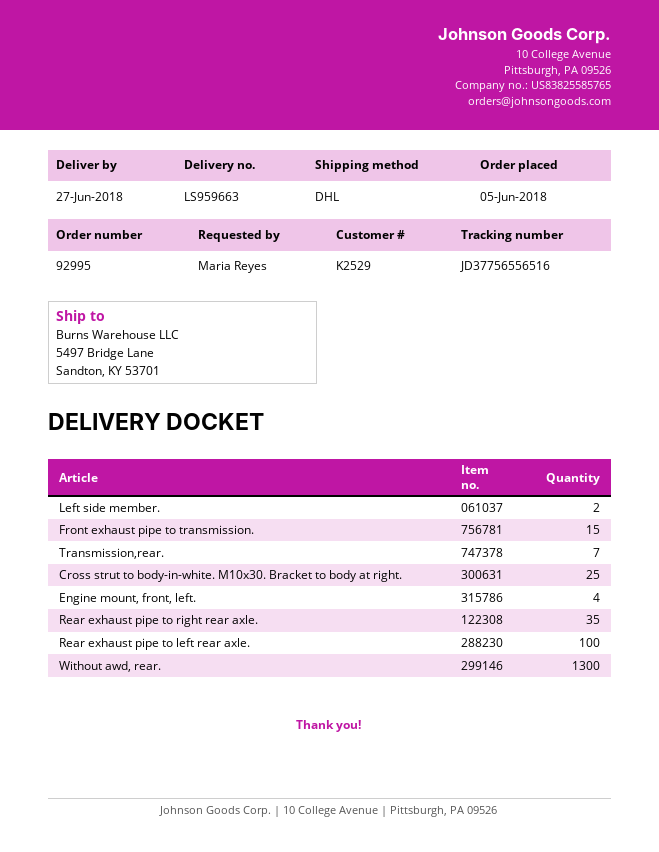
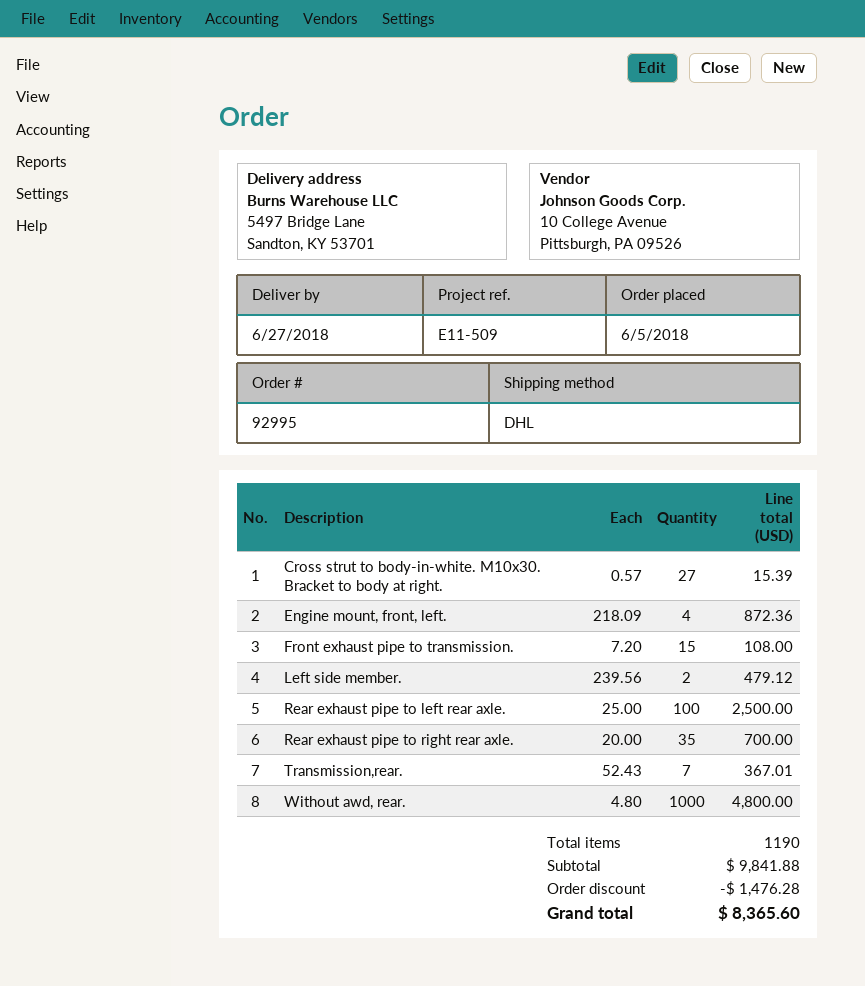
Cross strut to body-in-white. M10x30. Bracket to body at right.: 25 -> 27
Without awd, rear.: 1300 -> 1000

